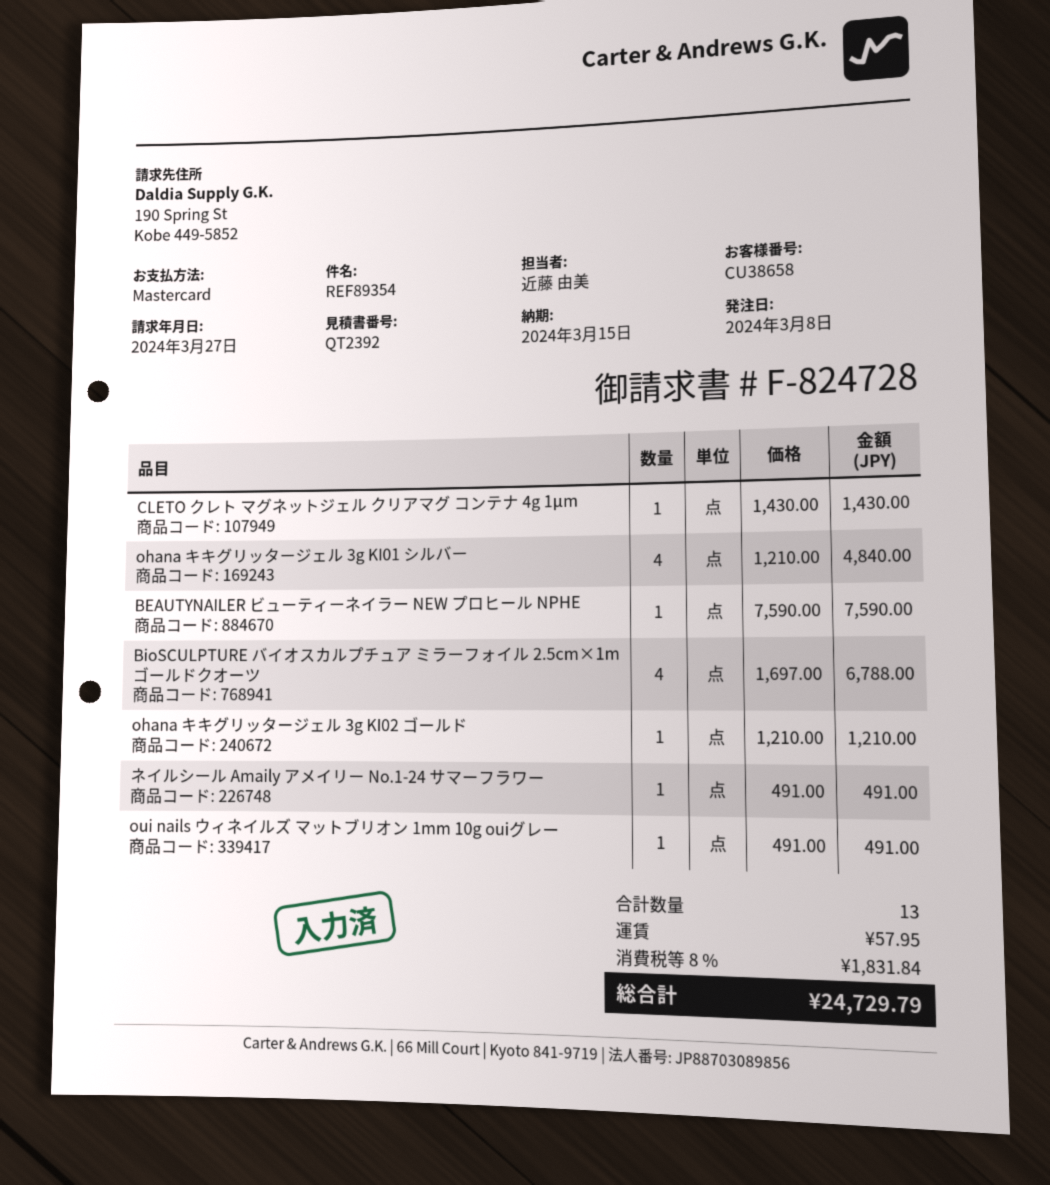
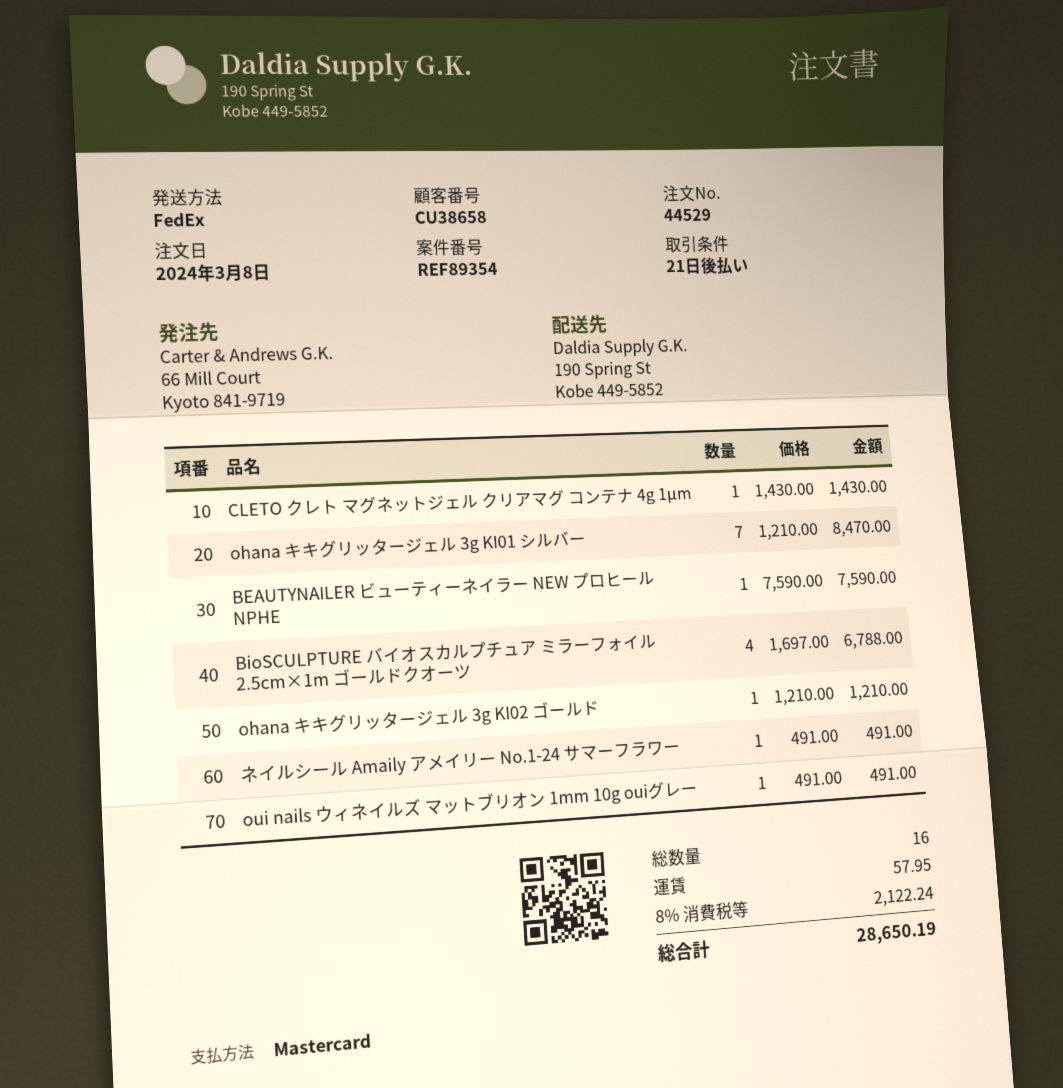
ohana キキグリッタージェル 3g KI01 シルバー: 4 x 1210.00 = 4840.00 -> 7 x 1210.00 = 8470.00
total quantity: 13 -> 16
tax: 8% = 1831.84 -> 8% = 2122.24
total: 24729.79 -> 28650.19

